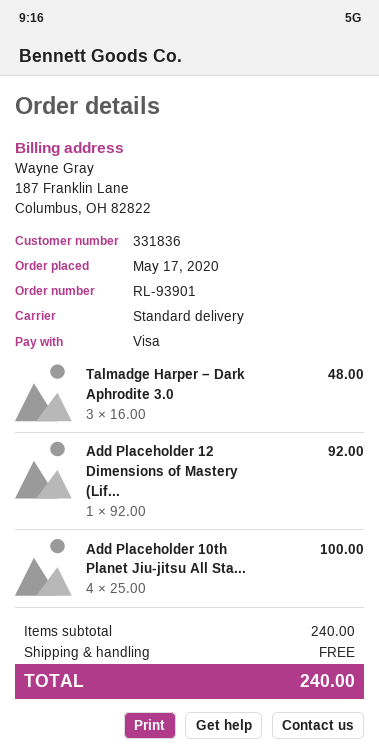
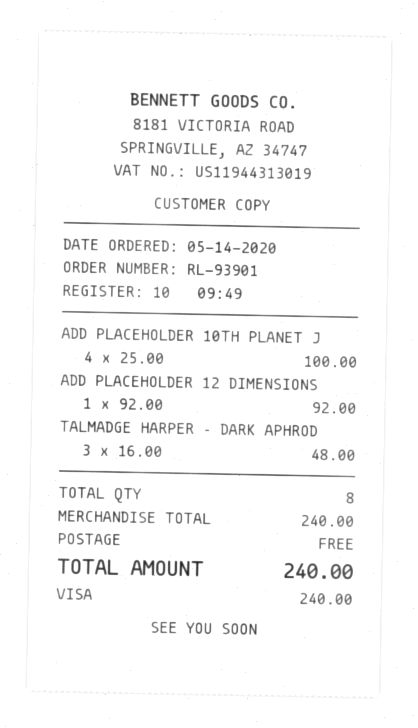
order date: 2020-05-17 -> 2020-05-14

